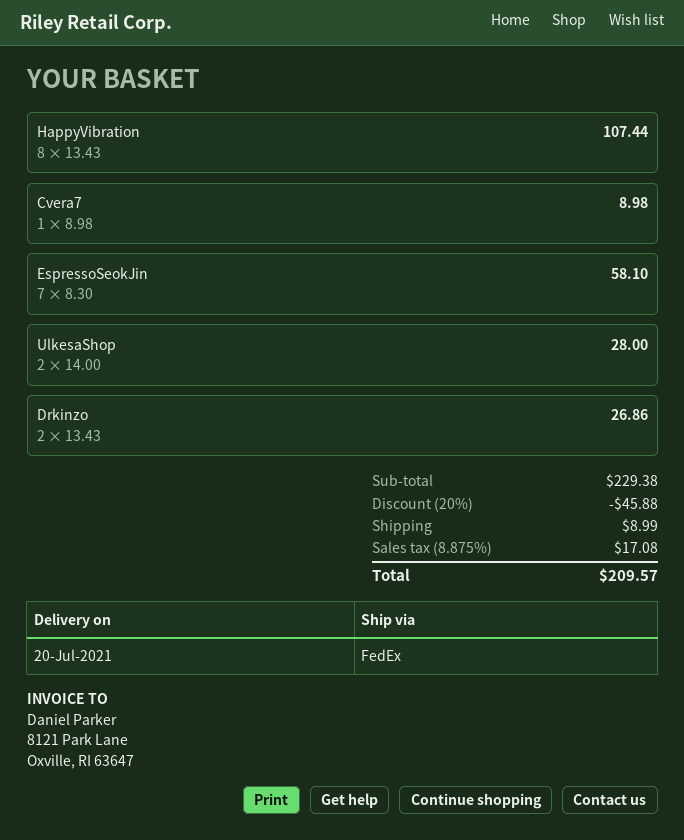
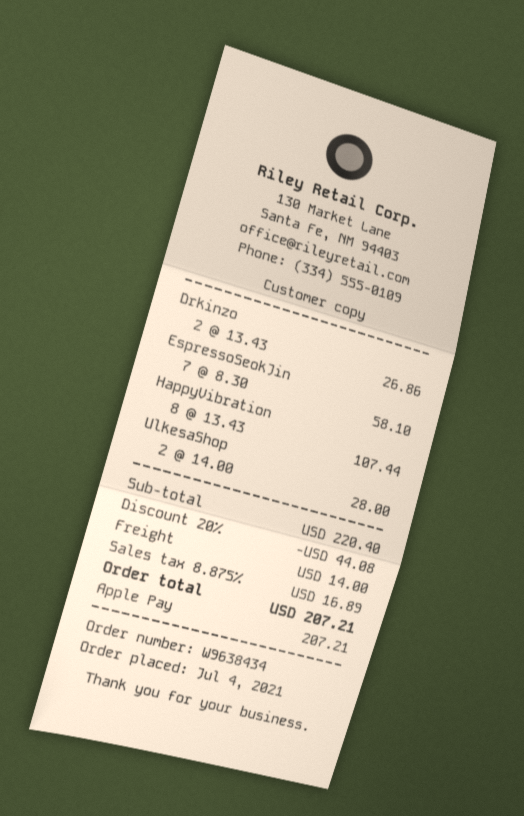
Cvera7: 1 x 8.98 = 8.98 -> none
subtotal: 229.38 -> 220.40
discount: 20% = 45.88 -> 20% = 44.08
shipping: 8.99 -> 14.00
tax: 8.875% = 17.08 -> 8.875% = 16.89
total: 209.57 -> 207.21

